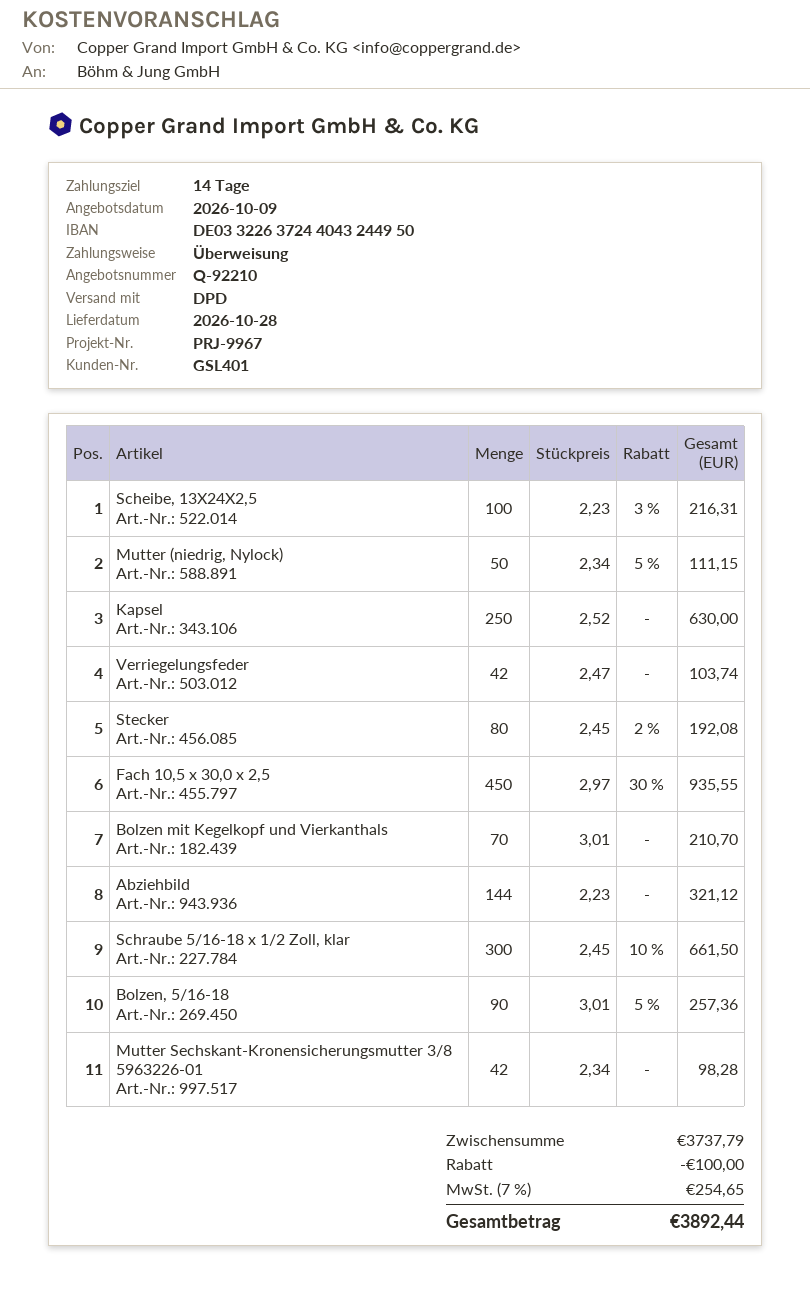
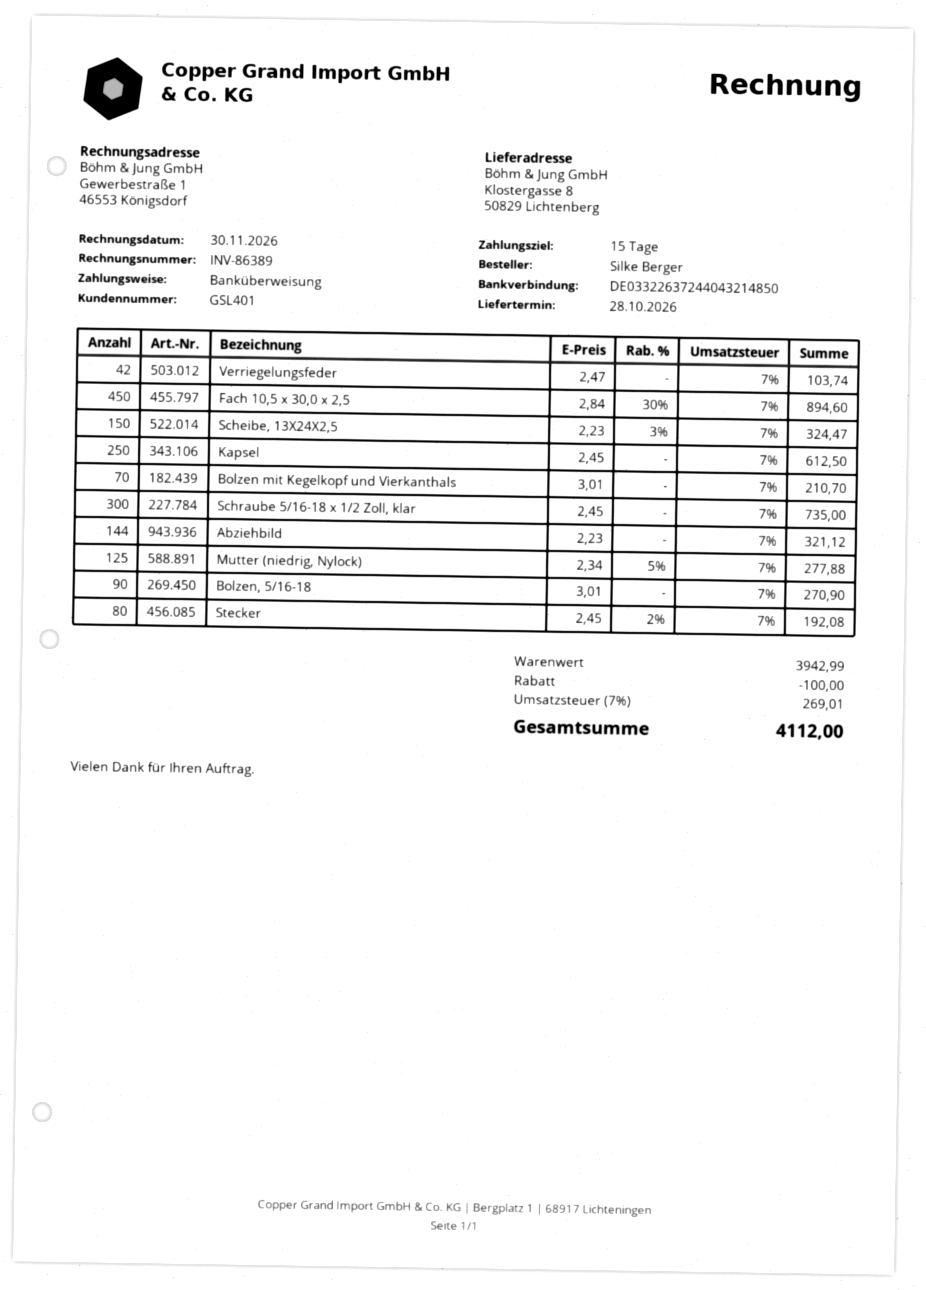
payment terms: 14 days -> 15 days
bank account: DE03322637244043244950 -> DE03322637244043214850
Scheibe, 13X24X2,5: 100 x 2.23 - 3% = 216.31 -> 150 x 2.23 - 3% = 324.47
Mutter (niedrig, Nylock): 50 x 2.34 - 5% = 111.15 -> 125 x 2.34 - 5% = 277.88
Kapsel: 250 x 2.52 = 630.00 -> 250 x 2.45 = 612.50
Fach 10,5 x 30,0 x 2,5: 450 x 2.97 - 30% = 935.55 -> 450 x 2.84 - 30% = 894.60
Schraube 5/16-18 x 1/2 Zoll, klar: 300 x 2.45 - 10% = 661.50 -> 300 x 2.45 = 735.00
Bolzen, 5/16-18: 90 x 3.01 - 5% = 257.36 -> 90 x 3.01 = 270.90
Mutter Sechskant-Kronensicherungsmutter 3/8 5963226-01: 42 x 2.34 = 98.28 -> none
subtotal: 3737.79 -> 3942.99
tax: 7% = 254.65 -> 7% = 269.01
total: 3892.44 -> 4112.00

